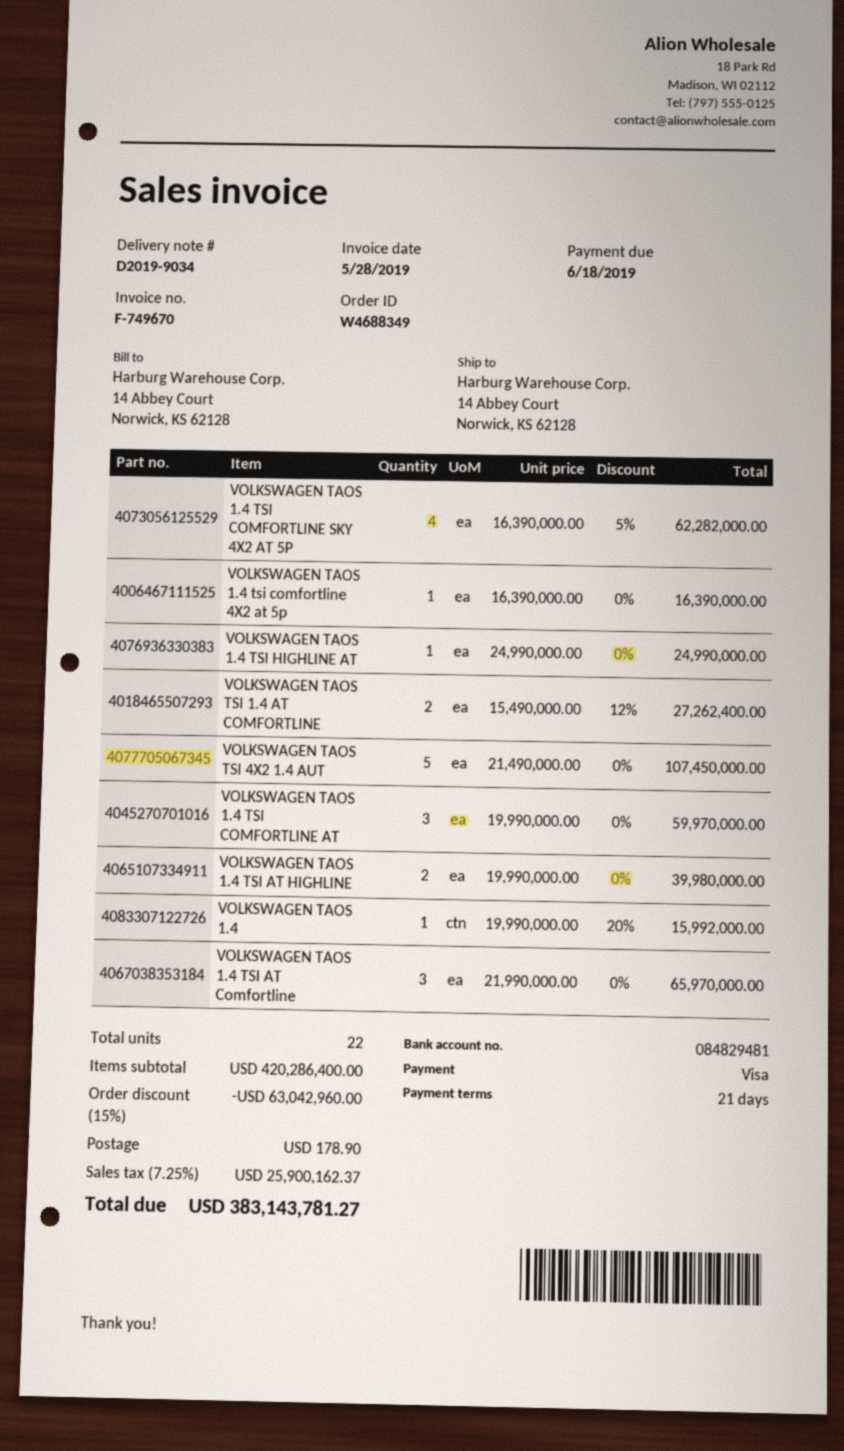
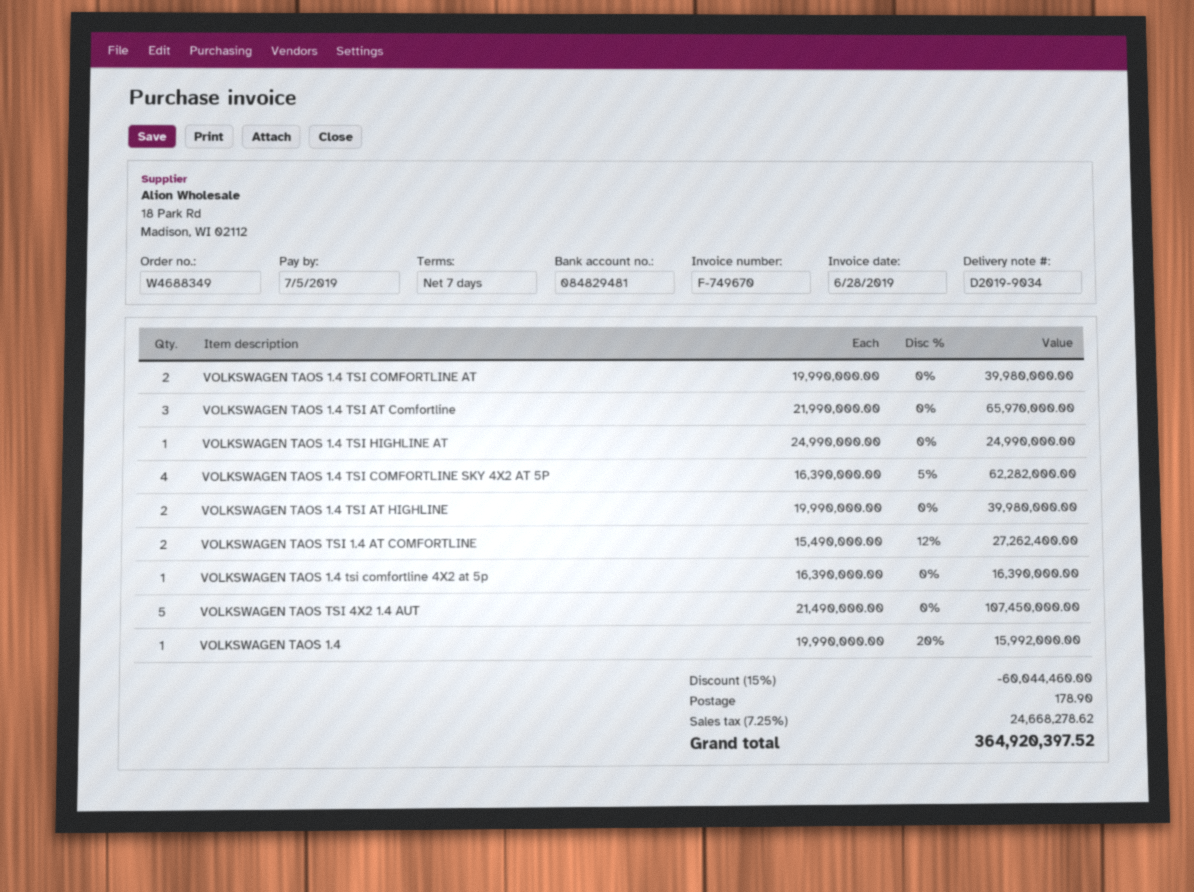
invoice date: 2019-05-28 -> 2019-06-28
payment terms: 21 days -> 7 days
due date: 2019-06-18 -> 2019-07-05
VOLKSWAGEN TAOS 1.4 TSI COMFORTLINE AT: 3 x 19990000.00 = 59970000.00 -> 2 x 19990000.00 = 39980000.00
discount: 15% = 63042960.00 -> 15% = 60044460.00
tax: 7.25% = 25900162.37 -> 7.25% = 24668278.62
total: 383143781.27 -> 364920397.52

